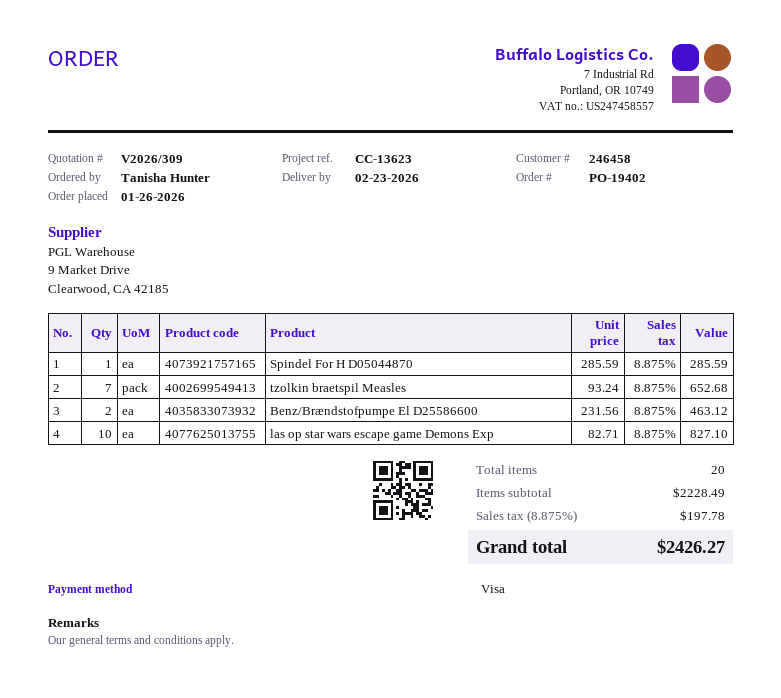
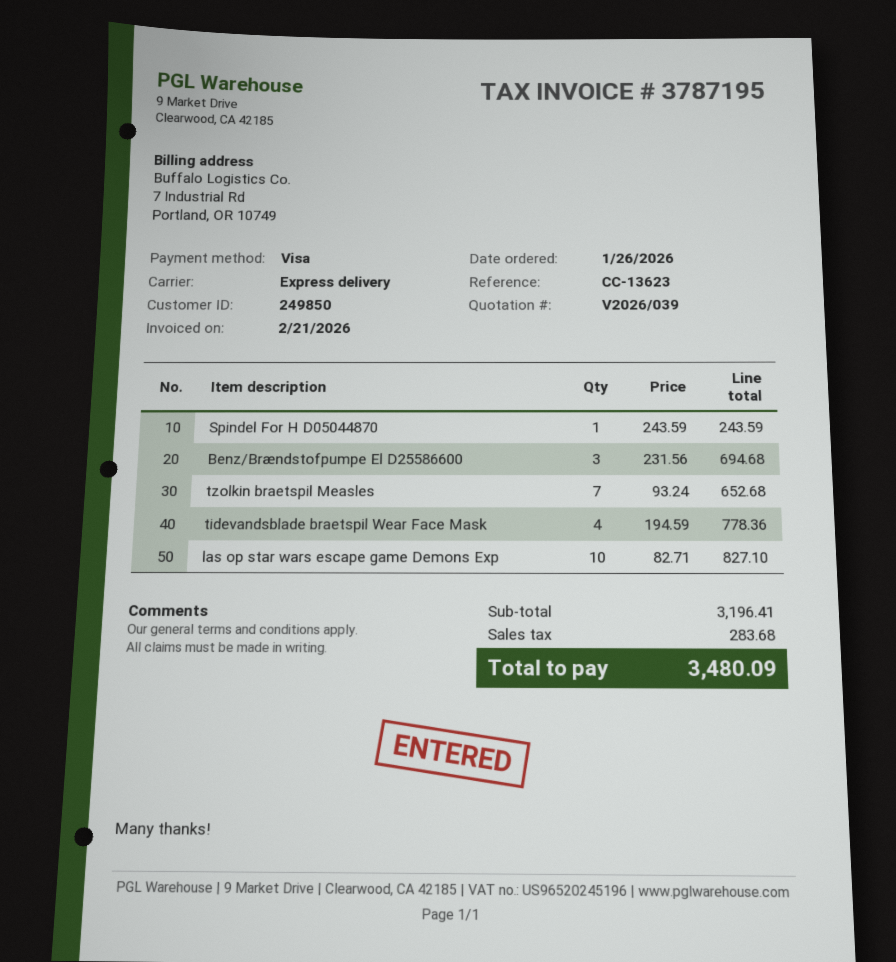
quote number: V2026/309 -> V2026/039
customer number: 246458 -> 249850
Spindel For H D05044870: 1 x 285.59 = 285.59 -> 1 x 243.59 = 243.59
Benz/Brændstofpumpe El D25586600: 2 x 231.56 = 463.12 -> 3 x 231.56 = 694.68
tidevandsblade braetspil Wear Face Mask: none -> 4 x 194.59 = 778.36
subtotal: 2228.49 -> 3196.41
tax: 197.78 -> 283.68
total: 2426.27 -> 3480.09

